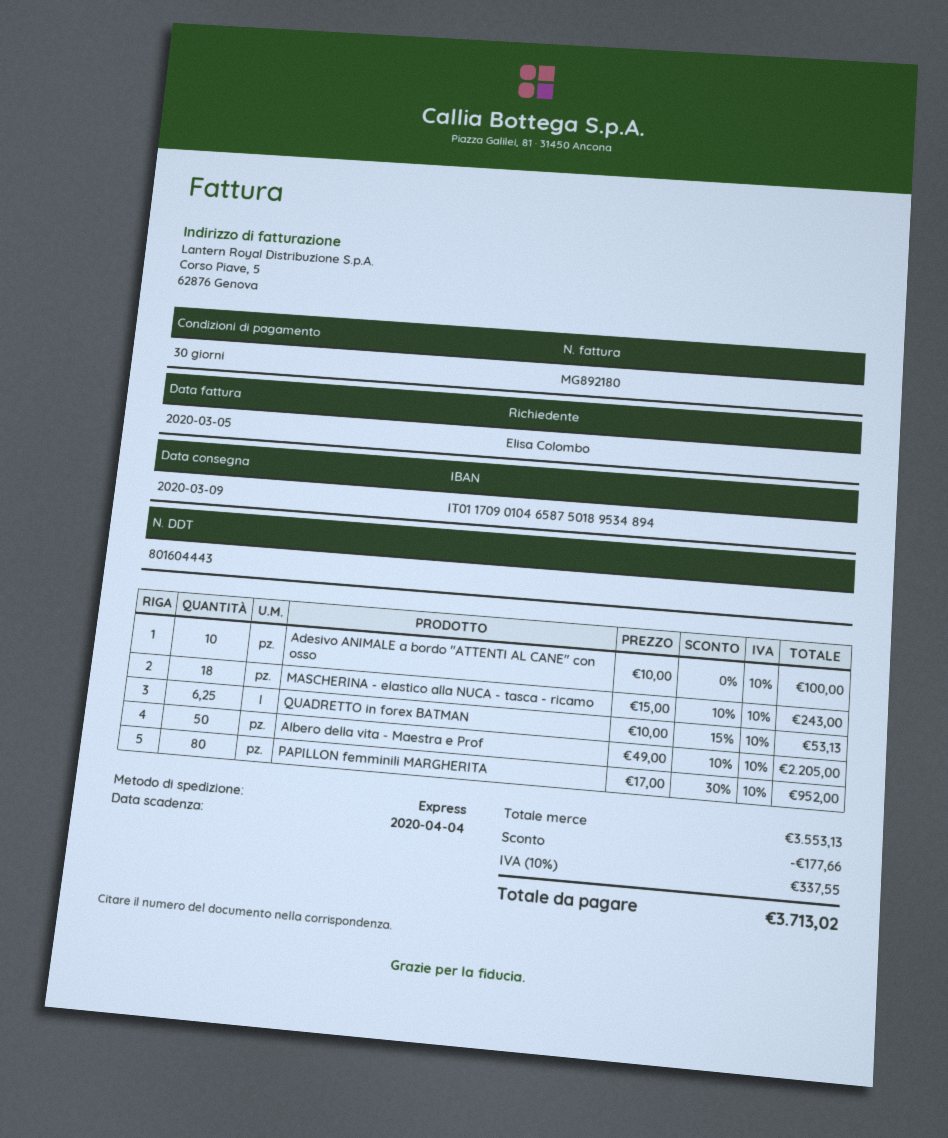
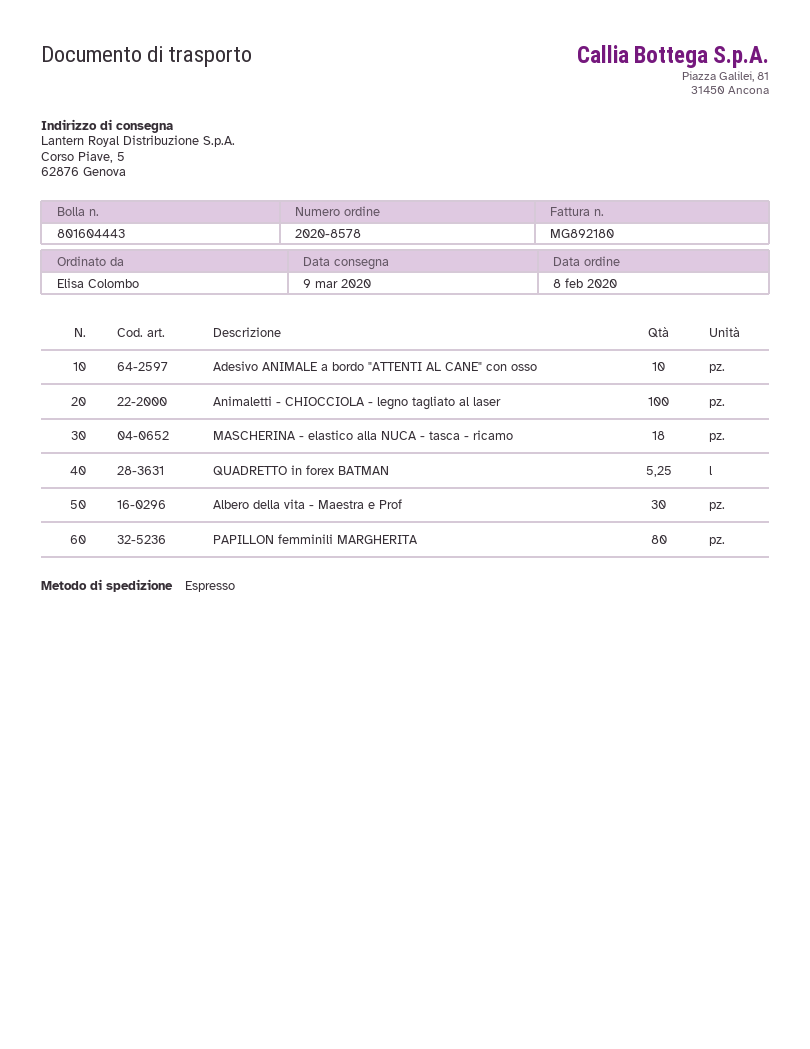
QUADRETTO in forex BATMAN: 6.25 -> 5.25
Albero della vita - Maestra e Prof: 50 -> 30
Animaletti - CHIOCCIOLA - legno tagliato al laser: none -> 100

